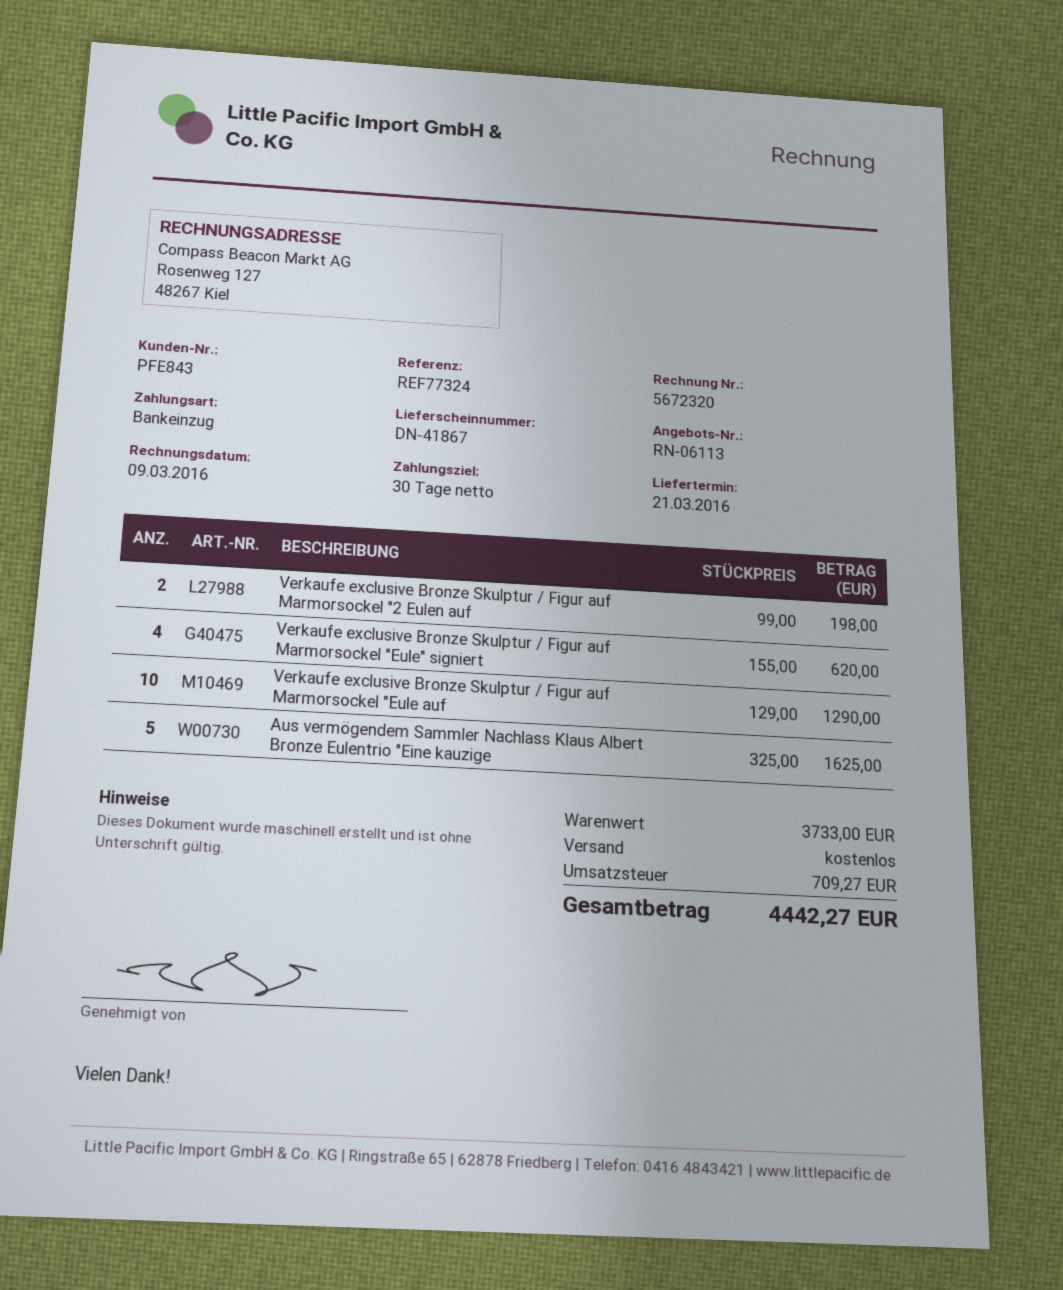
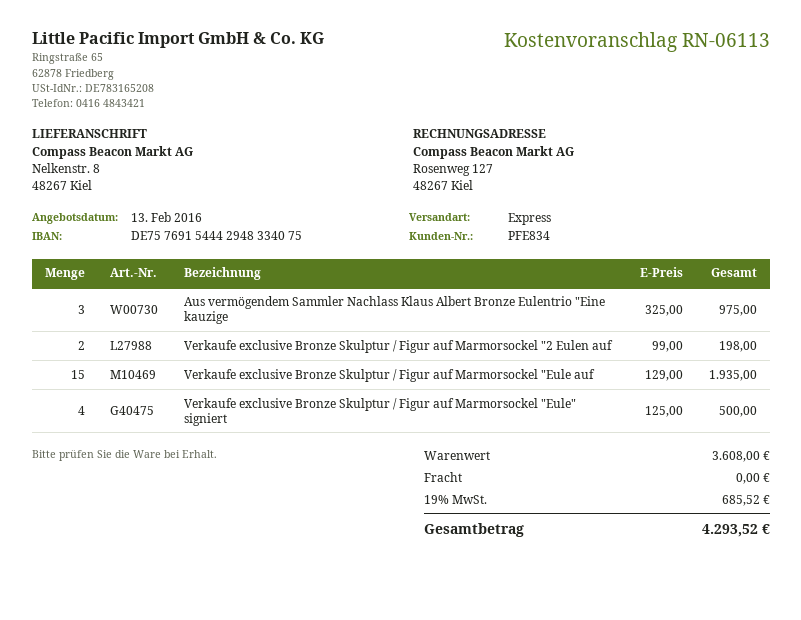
customer number: PFE843 -> PFE834
Verkaufe exclusive Bronze Skulptur / Figur auf Marmorsockel "Eule" signiert: 4 x 155.00 = 620.00 -> 4 x 125.00 = 500.00
Verkaufe exclusive Bronze Skulptur / Figur auf Marmorsockel "Eule auf: 10 x 129.00 = 1290.00 -> 15 x 129.00 = 1935.00
Aus vermögendem Sammler Nachlass Klaus Albert Bronze Eulentrio "Eine kauzige: 5 x 325.00 = 1625.00 -> 3 x 325.00 = 975.00
subtotal: 3733.00 -> 3608.00
tax: 709.27 -> 685.52
total: 4442.27 -> 4293.52

